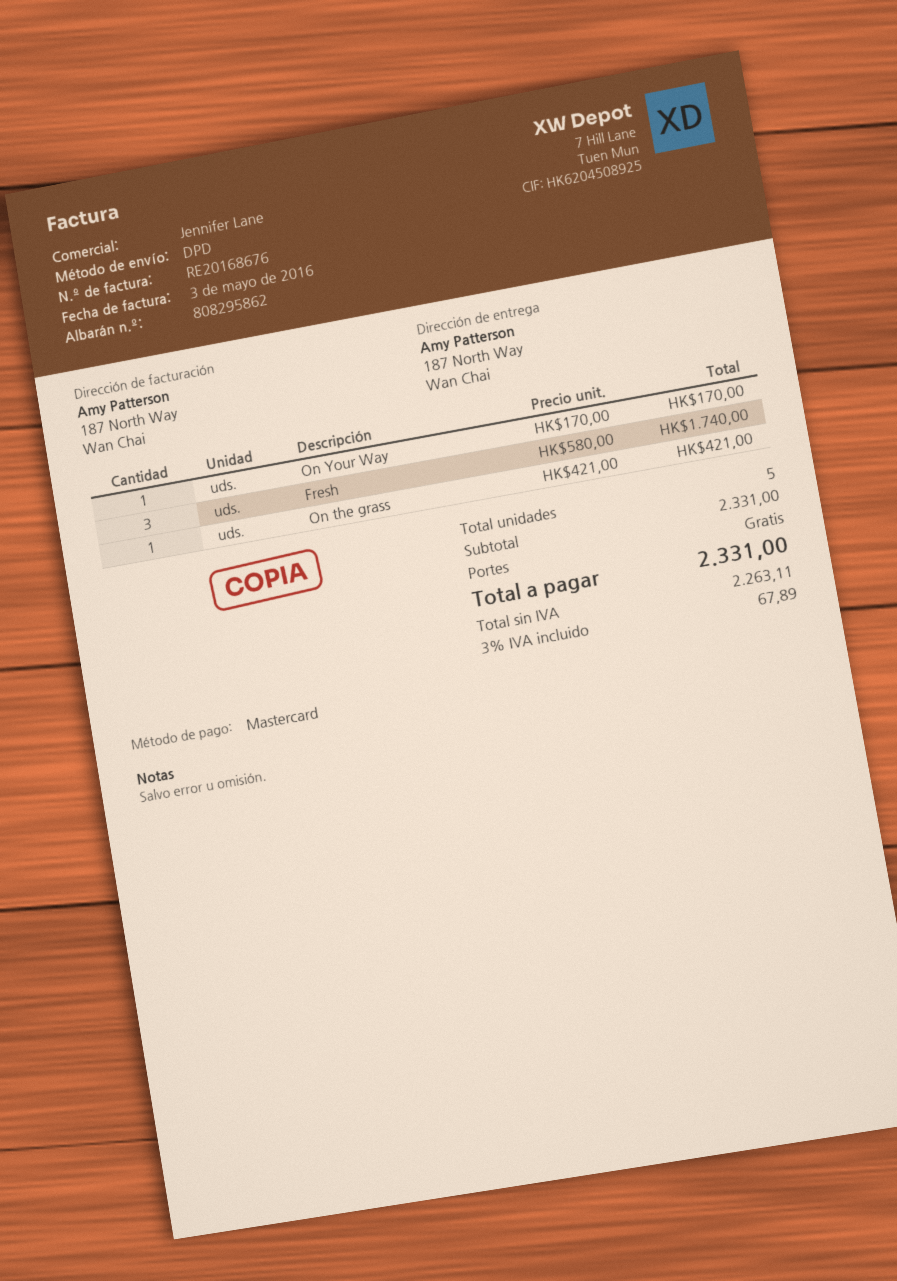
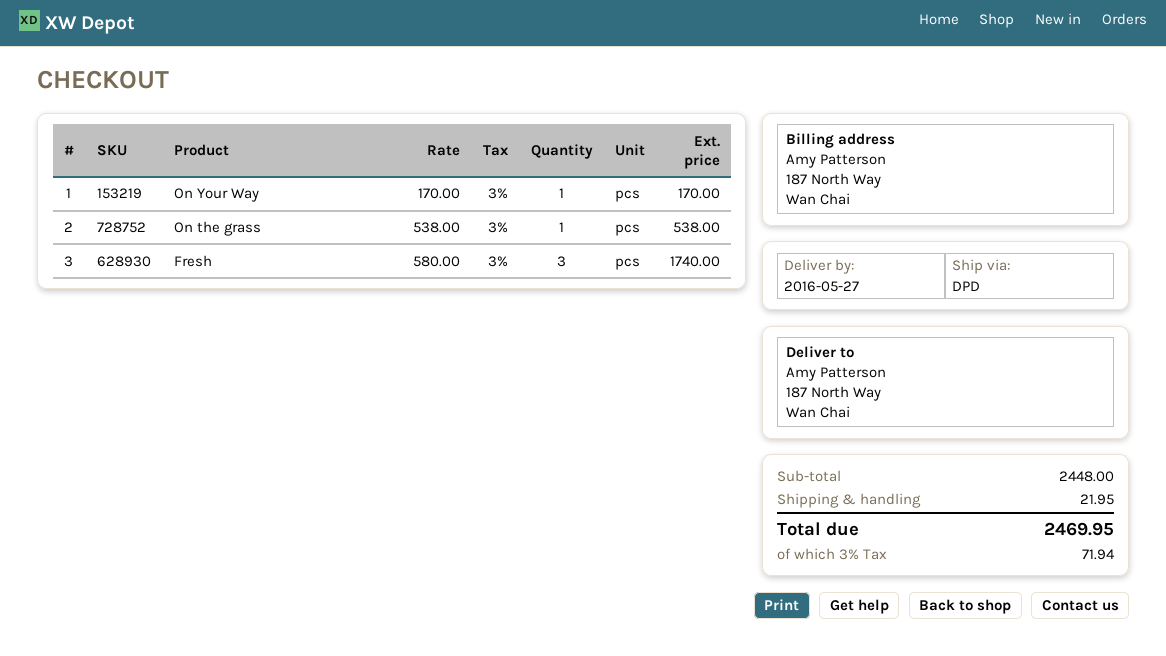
On the grass: 1 x 421.00 = 421.00 -> 1 x 538.00 = 538.00
subtotal: 2331.00 -> 2448.00
shipping: 0.00 -> 21.95
tax: 3% = 67.89 -> 3% = 71.94
total: 2331.00 -> 2469.95

